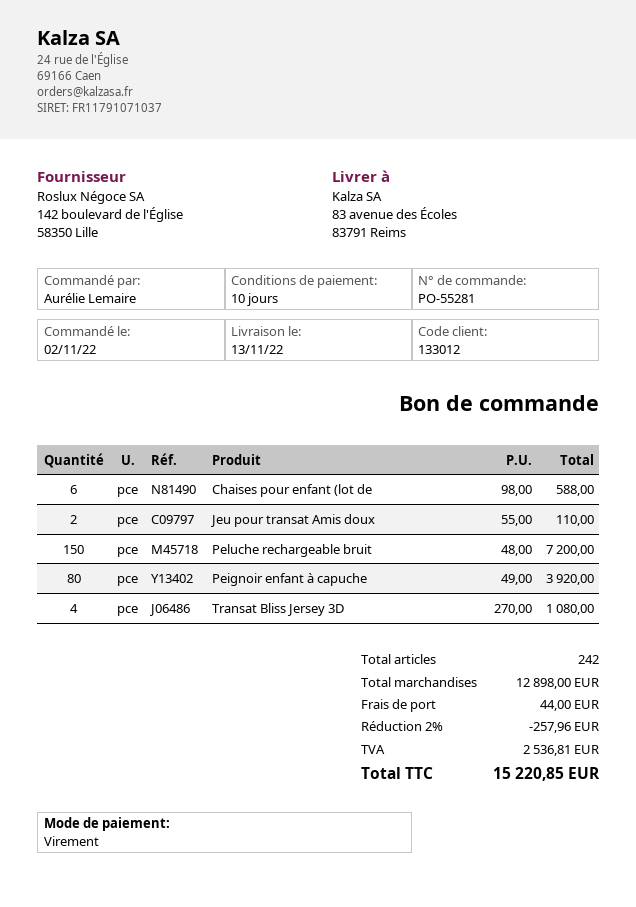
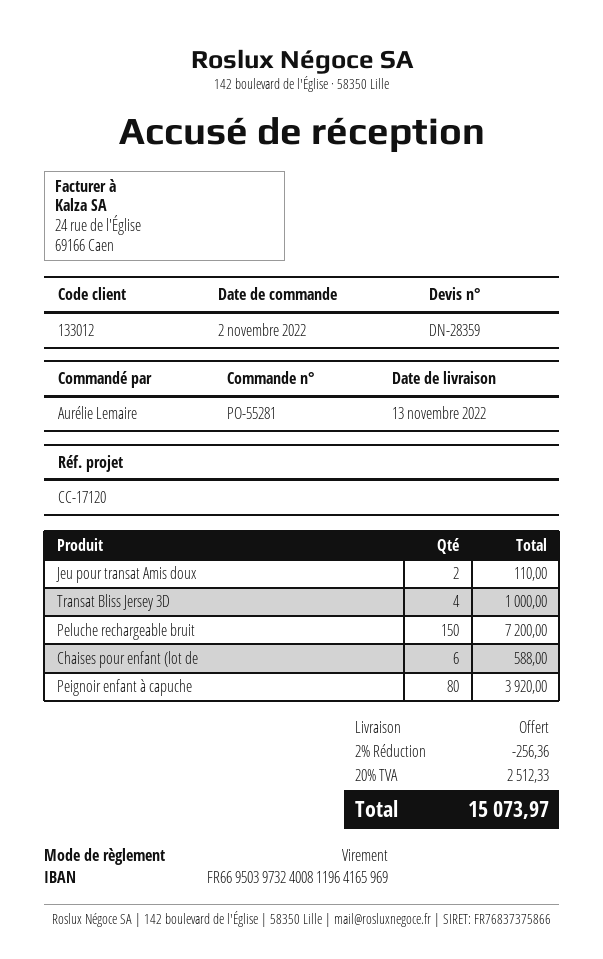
Transat Bliss Jersey 3D: 4 for 1080.00 -> 4 for 1000.00
discount: 2% = 257.96 -> 2% = 256.36
shipping: 44.00 -> 0.00
tax: 2536.81 -> 2512.33
total: 15220.85 -> 15073.97

